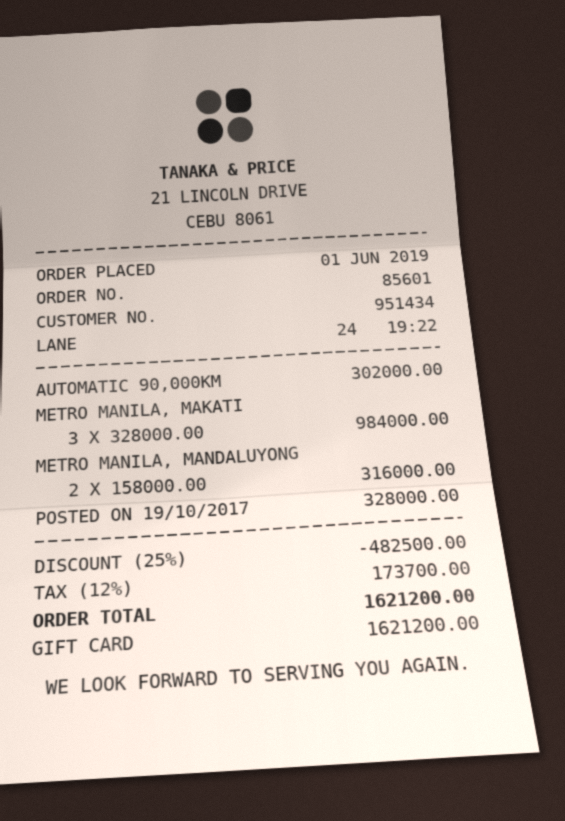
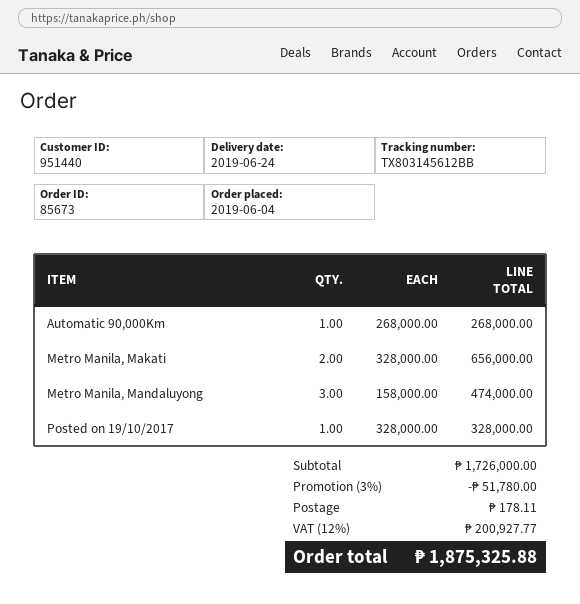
order number: 85601 -> 85673
order date: 2019-06-01 -> 2019-06-04
customer number: 951434 -> 951440
AUTOMATIC 90,000KM: 1 x 302000.00 = 302000.00 -> 1 x 268000.00 = 268000.00
METRO MANILA, MAKATI: 3 x 328000.00 = 984000.00 -> 2 x 328000.00 = 656000.00
METRO MANILA, MANDALUYONG: 2 x 158000.00 = 316000.00 -> 3 x 158000.00 = 474000.00
discount: 25% = 482500.00 -> 3% = 51780.00
shipping: none -> 178.11
tax: 12% = 173700.00 -> 12% = 200927.77
total: 1621200.00 -> 1875325.88

